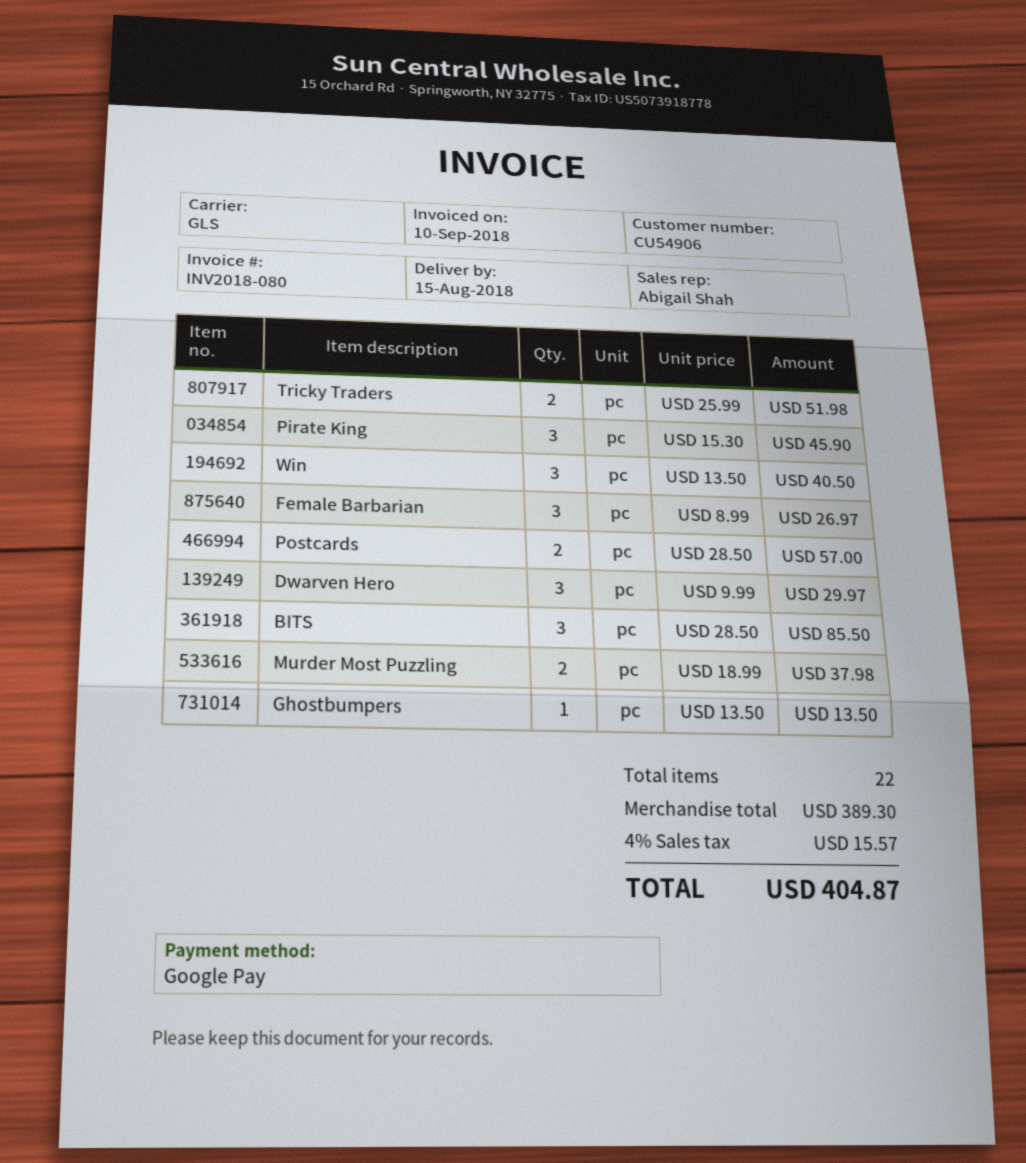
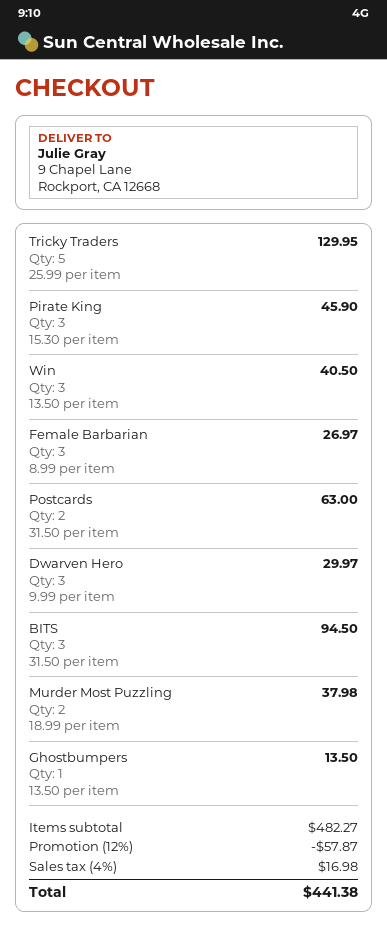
Tricky Traders: 2 x 25.99 = 51.98 -> 5 x 25.99 = 129.95
Postcards: 2 x 28.50 = 57.00 -> 2 x 31.50 = 63.00
BITS: 3 x 28.50 = 85.50 -> 3 x 31.50 = 94.50
subtotal: 389.30 -> 482.27
discount: none -> 12% = 57.87
tax: 4% = 15.57 -> 4% = 16.98
total: 404.87 -> 441.38

